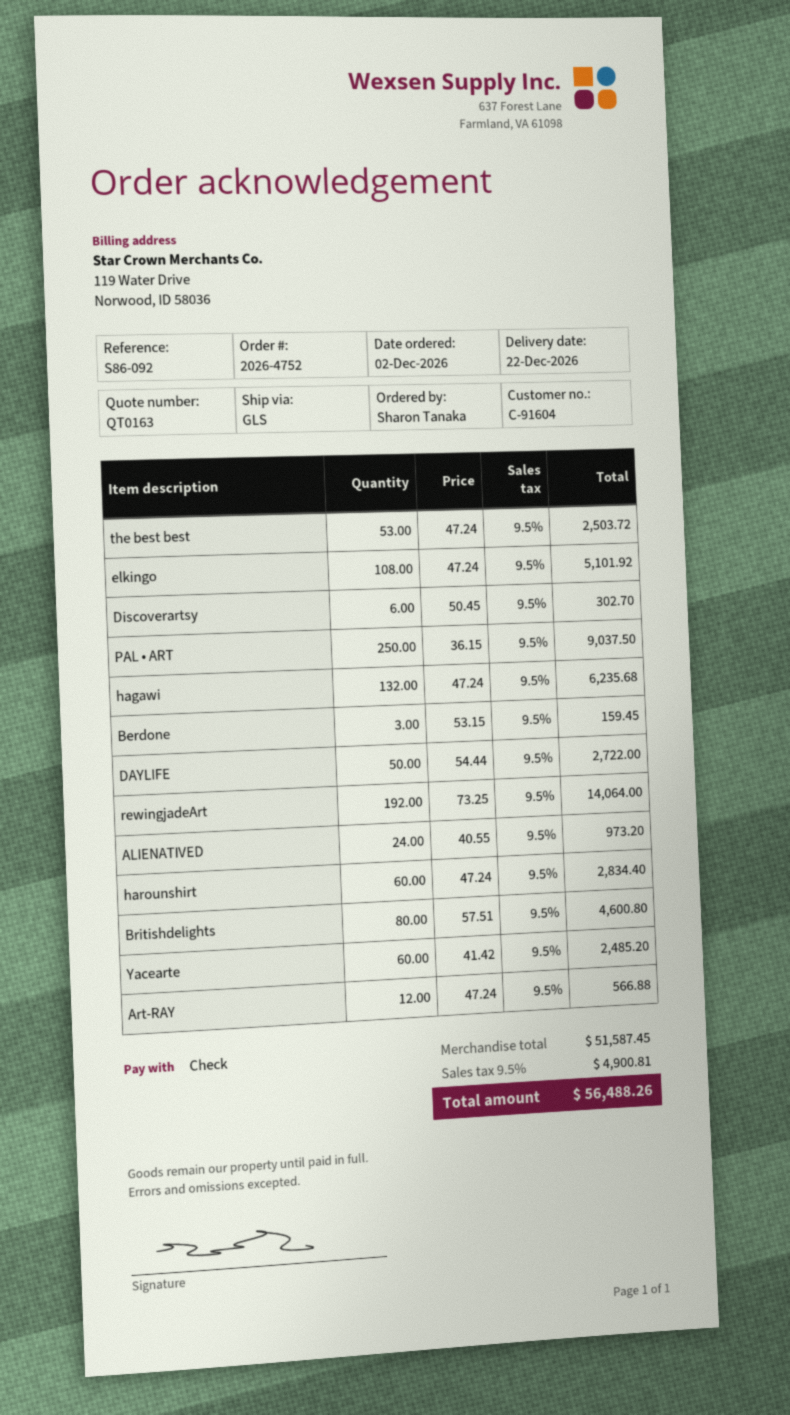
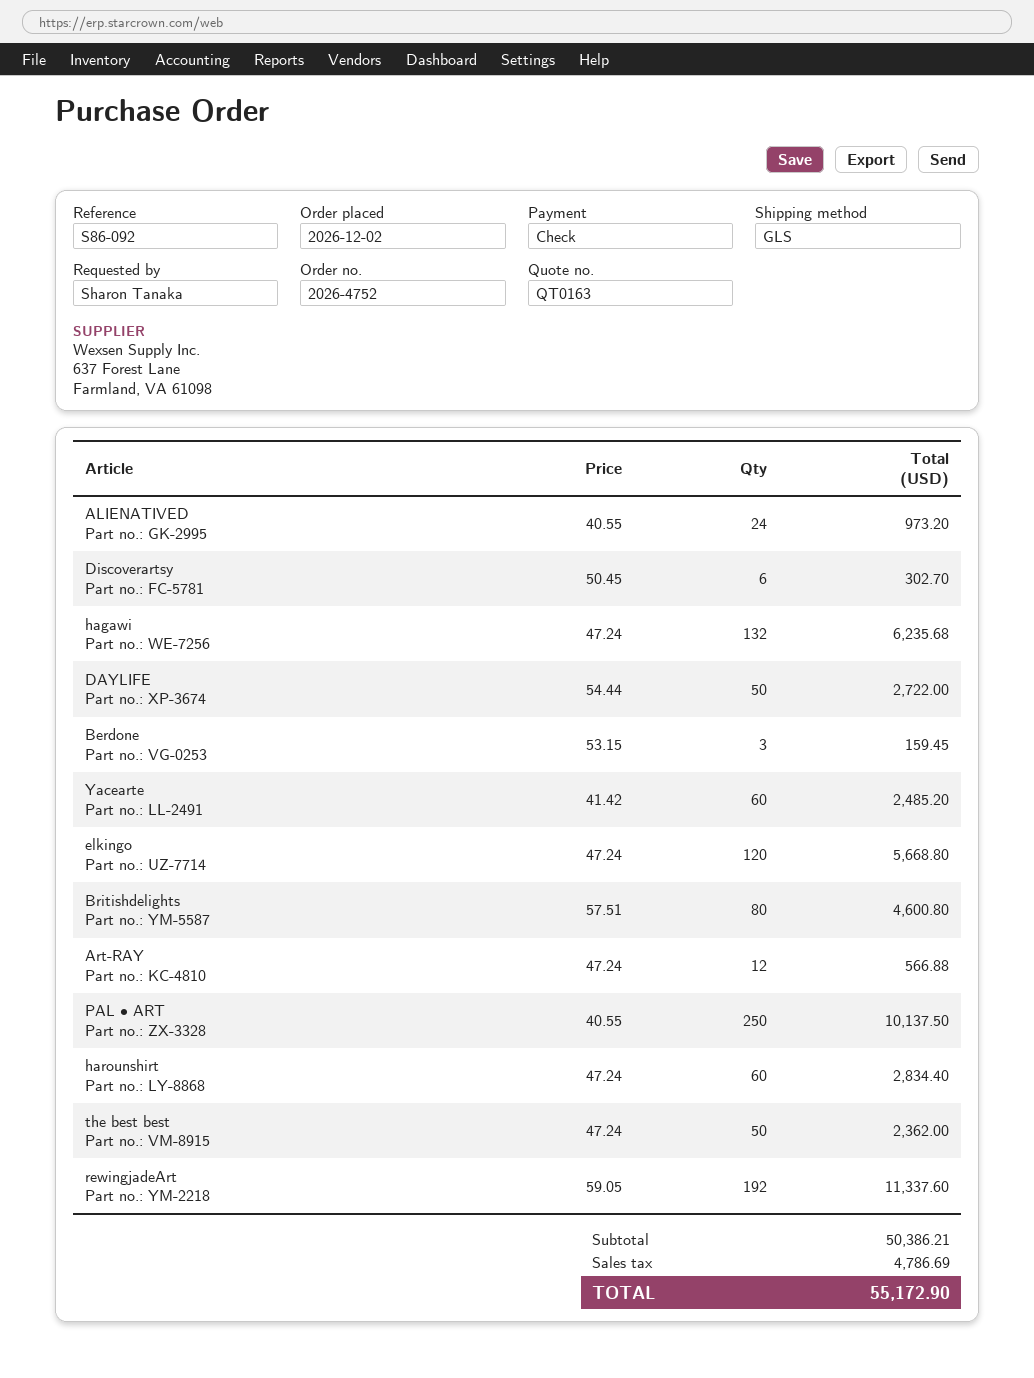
the best best: 53 x 47.24 = 2503.72 -> 50 x 47.24 = 2362.00
elkingo: 108 x 47.24 = 5101.92 -> 120 x 47.24 = 5668.80
PAL • ART: 250 x 36.15 = 9037.50 -> 250 x 40.55 = 10137.50
rewingjadeArt: 192 x 73.25 = 14064.00 -> 192 x 59.05 = 11337.60
subtotal: 51587.45 -> 50386.21
tax: 4900.81 -> 4786.69
total: 56488.26 -> 55172.90

